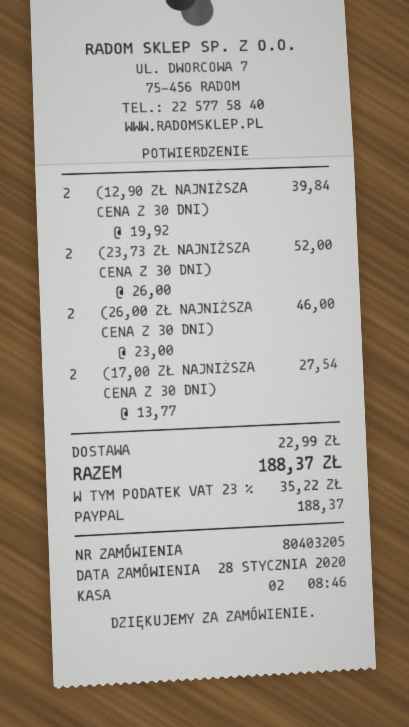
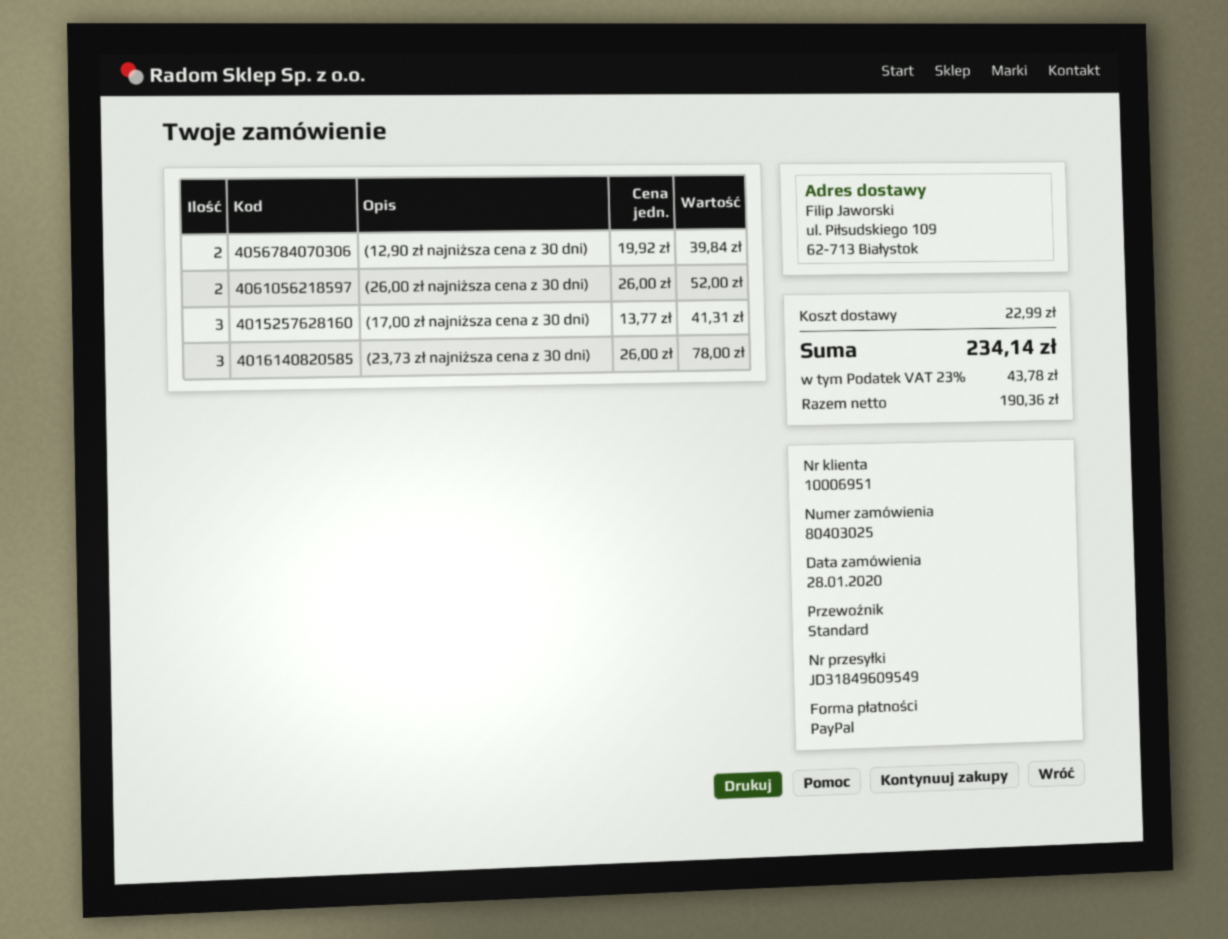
order number: 80403205 -> 80403025
(23,73 ZŁ NAJNIŻSZA CENA Z 30 DNI): 2 x 26.00 = 52.00 -> 3 x 26.00 = 78.00
(26,00 ZŁ NAJNIŻSZA CENA Z 30 DNI): 2 x 23.00 = 46.00 -> 2 x 26.00 = 52.00
(17,00 ZŁ NAJNIŻSZA CENA Z 30 DNI): 2 x 13.77 = 27.54 -> 3 x 13.77 = 41.31
tax: 23% = 35.22 -> 23% = 43.78
total: 188.37 -> 234.14

